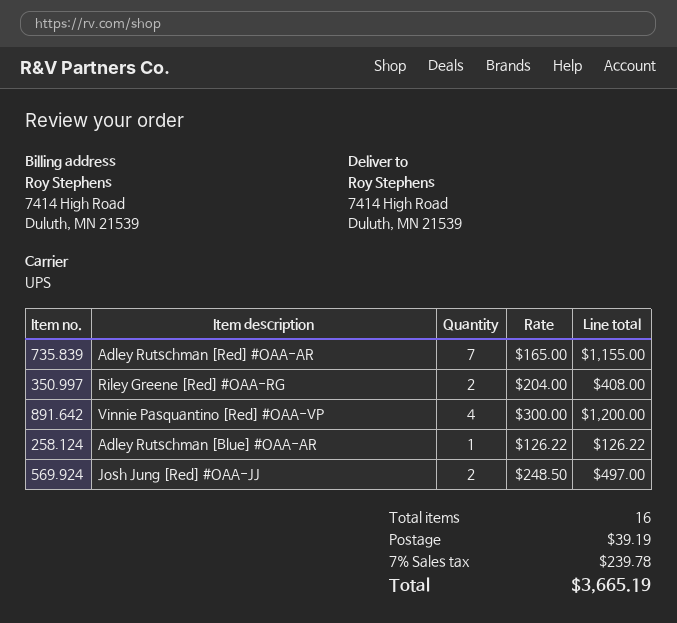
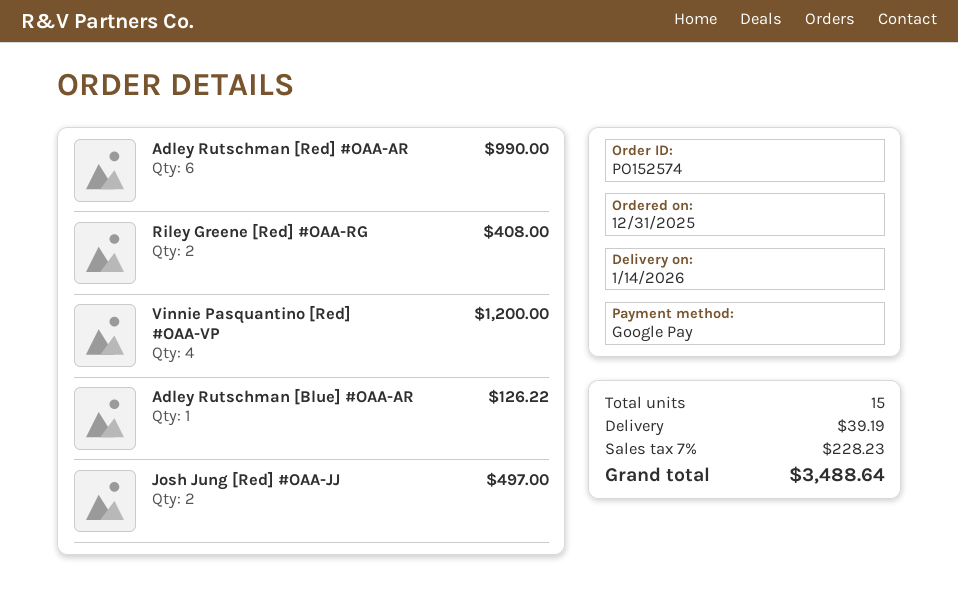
Adley Rutschman [Red] #OAA-AR: 7 for 1155.00 -> 6 for 990.00
total quantity: 16 -> 15
tax: 7% = 239.78 -> 7% = 228.23
total: 3665.19 -> 3488.64

